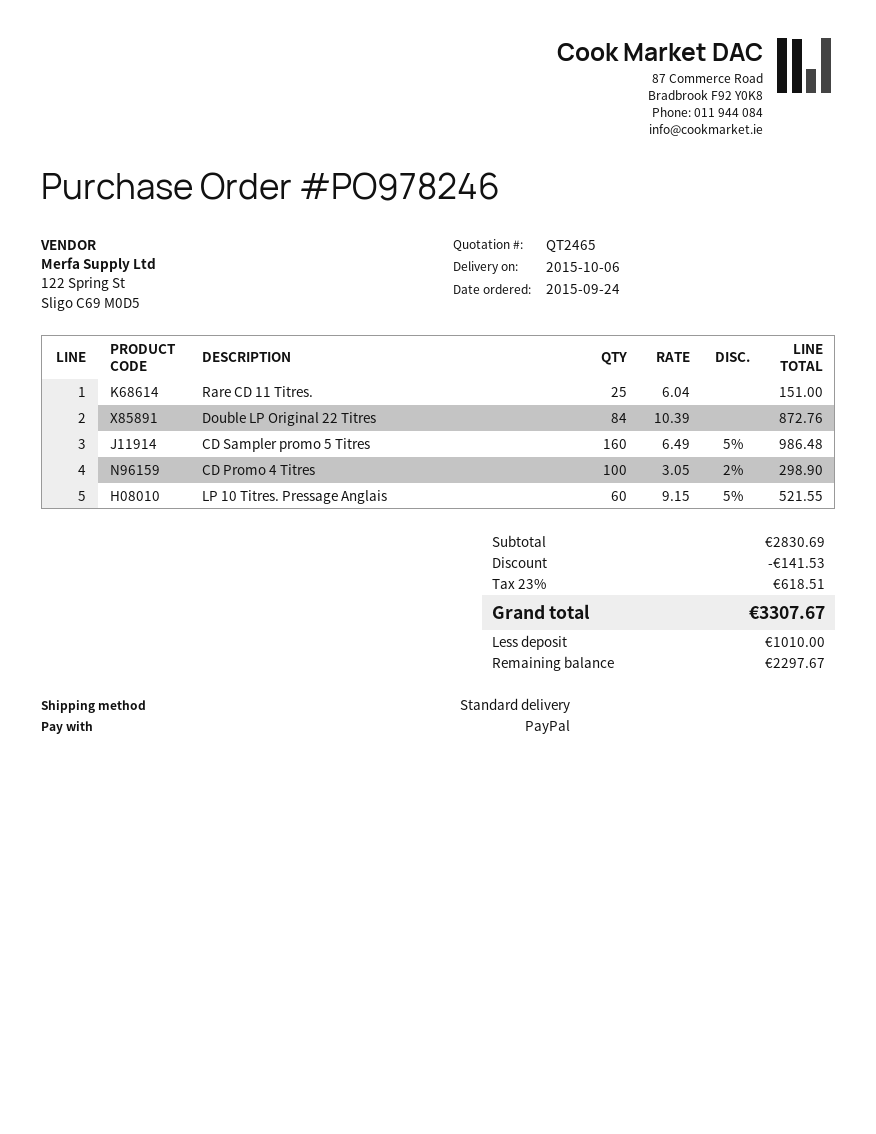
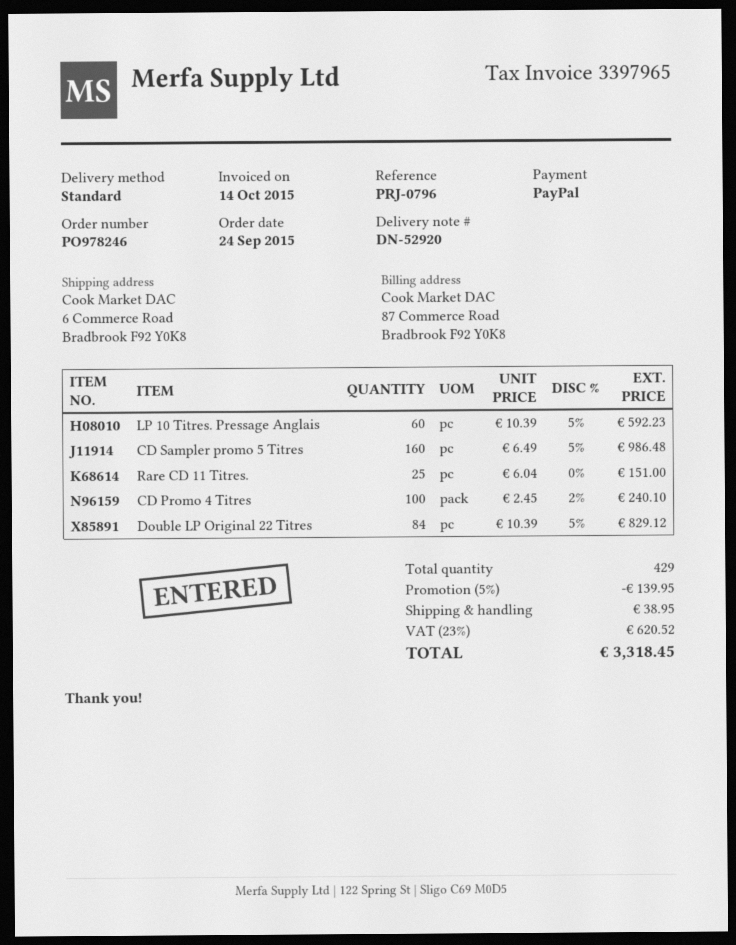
Double LP Original 22 Titres: 84 x 10.39 = 872.76 -> 84 x 10.39 - 5% = 829.12
CD Promo 4 Titres: 100 x 3.05 - 2% = 298.90 -> 100 x 2.45 - 2% = 240.10
LP 10 Titres. Pressage Anglais: 60 x 9.15 - 5% = 521.55 -> 60 x 10.39 - 5% = 592.23
discount: 141.53 -> 139.95
shipping: none -> 38.95
tax: 23% = 618.51 -> 23% = 620.52
total: 3307.67 -> 3318.45

